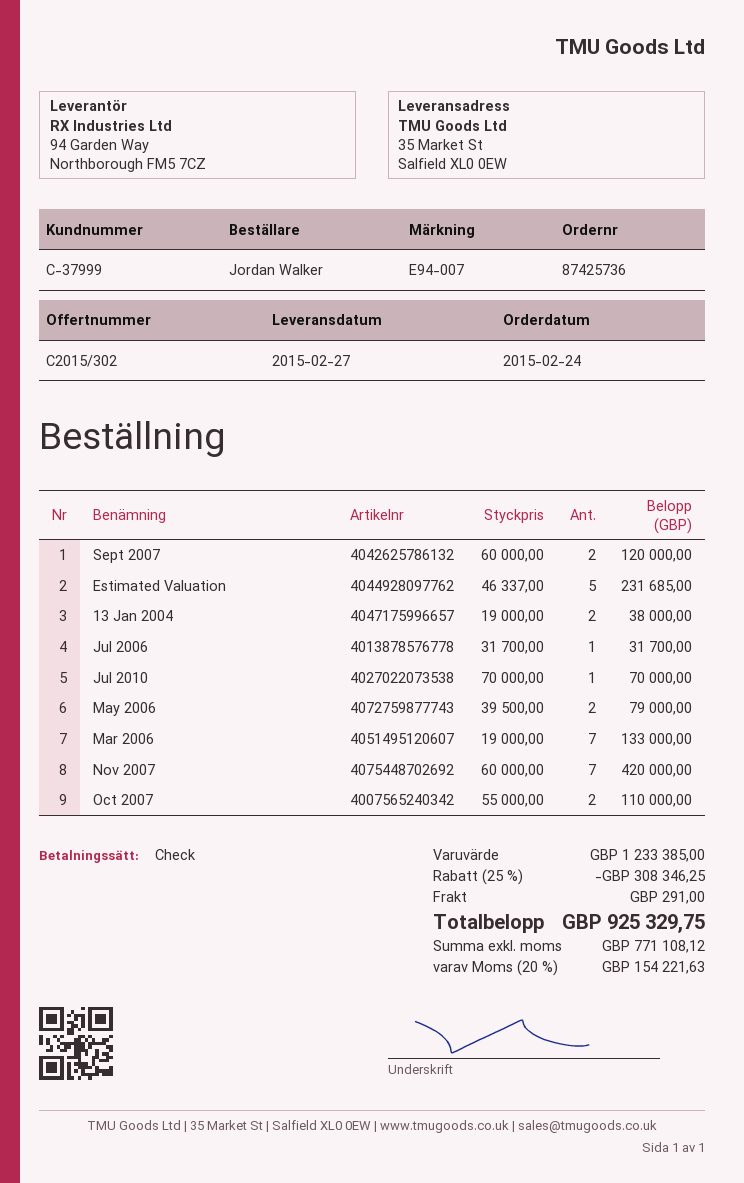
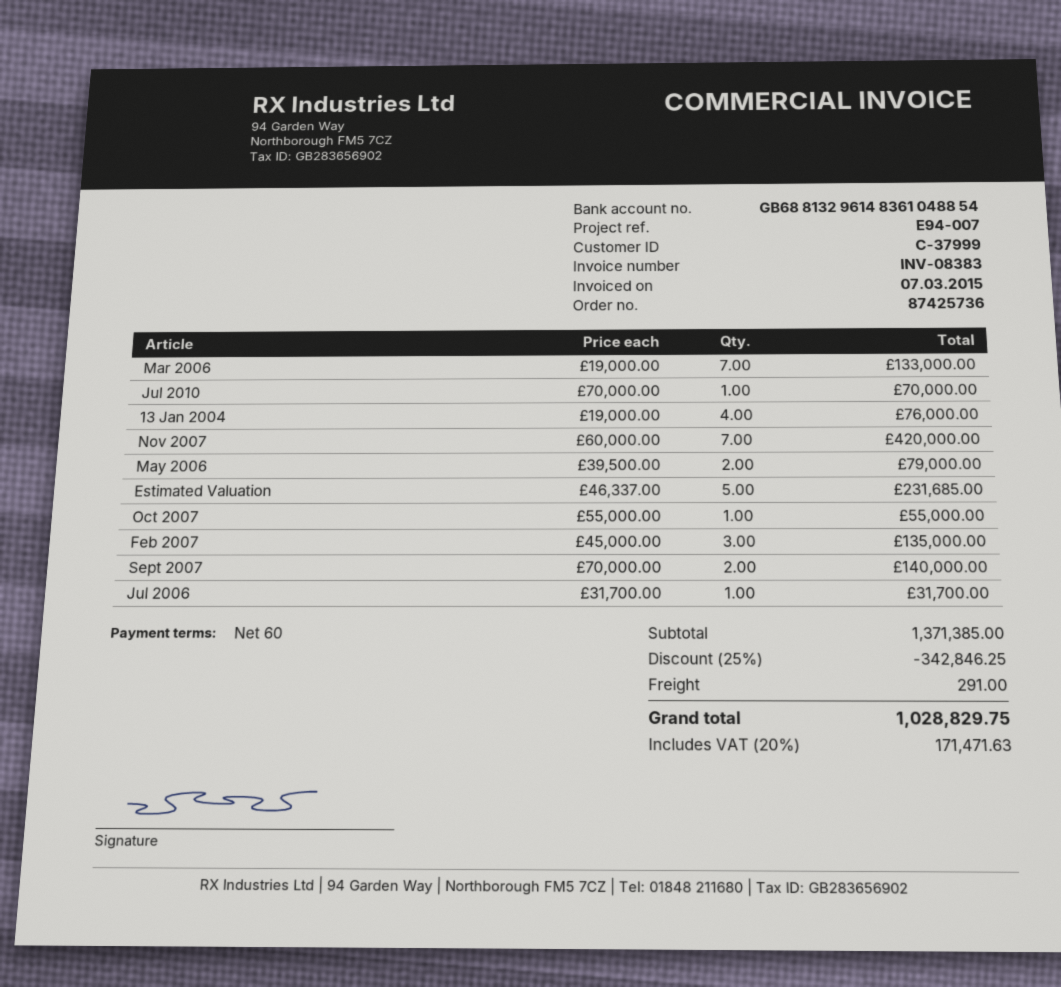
Sept 2007: 2 x 60000.00 = 120000.00 -> 2 x 70000.00 = 140000.00
13 Jan 2004: 2 x 19000.00 = 38000.00 -> 4 x 19000.00 = 76000.00
Oct 2007: 2 x 55000.00 = 110000.00 -> 1 x 55000.00 = 55000.00
Feb 2007: none -> 3 x 45000.00 = 135000.00
subtotal: 1233385.00 -> 1371385.00
discount: 25% = 308346.25 -> 25% = 342846.25
tax: 20% = 154221.63 -> 20% = 171471.63
total: 925329.75 -> 1028829.75

